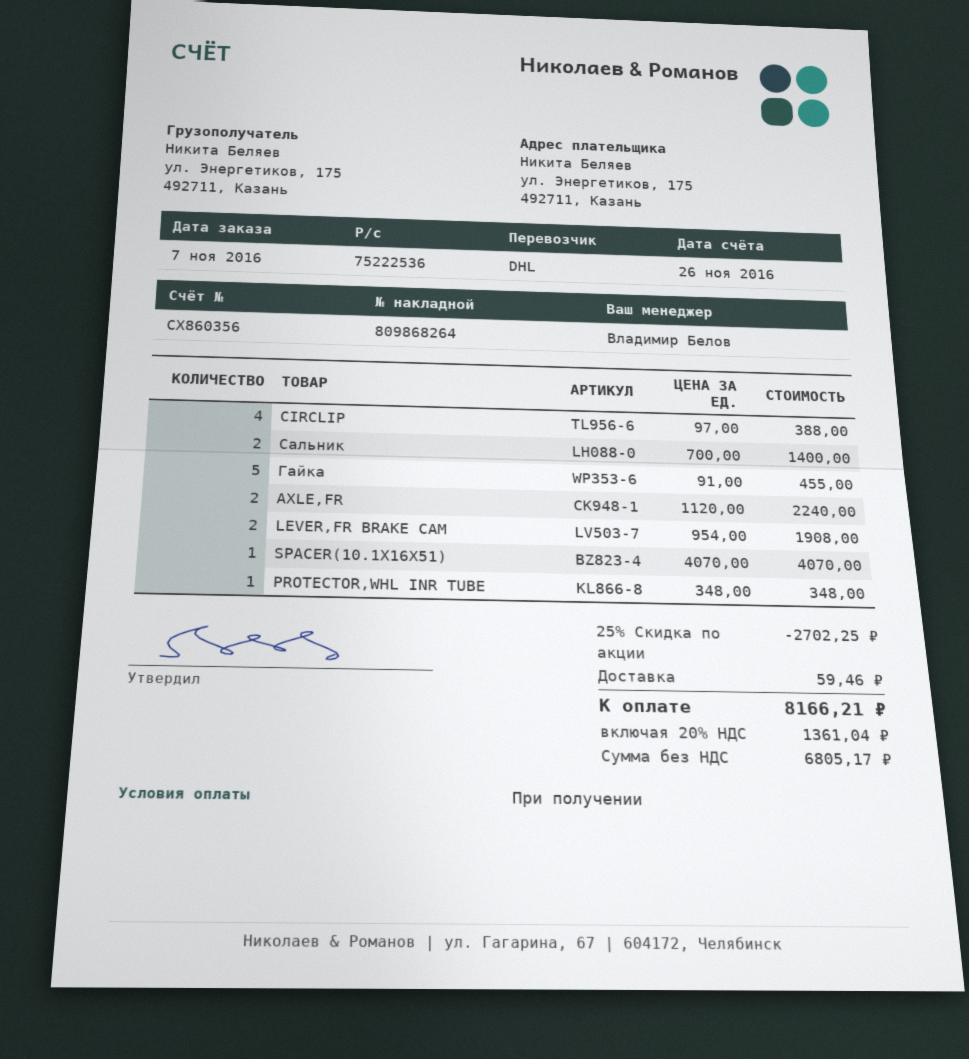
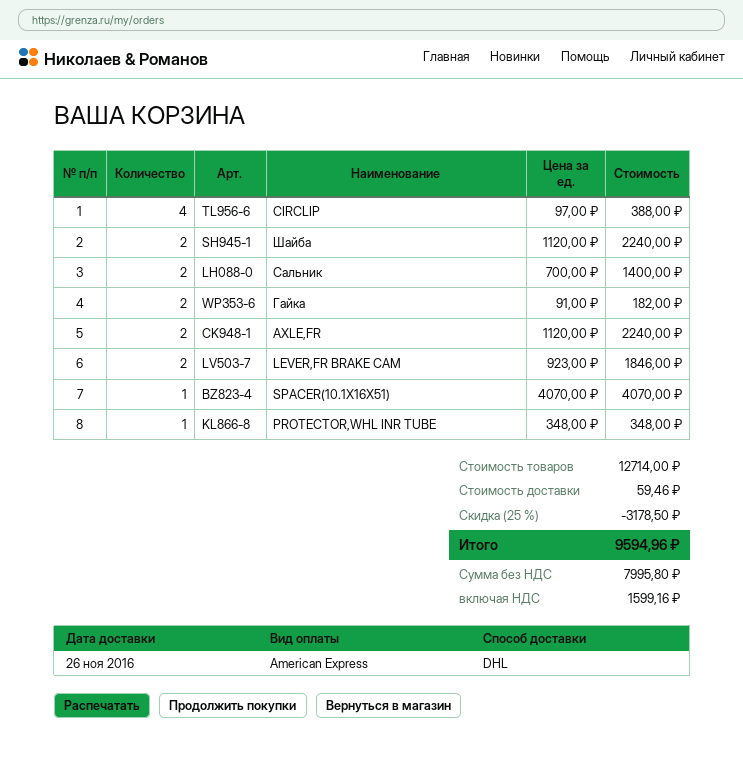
Гайка: 5 x 91.00 = 455.00 -> 2 x 91.00 = 182.00
LEVER,FR BRAKE CAM: 2 x 954.00 = 1908.00 -> 2 x 923.00 = 1846.00
Шайба: none -> 2 x 1120.00 = 2240.00
discount: 25% = 2702.25 -> 25% = 3178.50
net: 6805.17 -> 7995.80
tax: 1361.04 -> 1599.16
total: 8166.21 -> 9594.96

